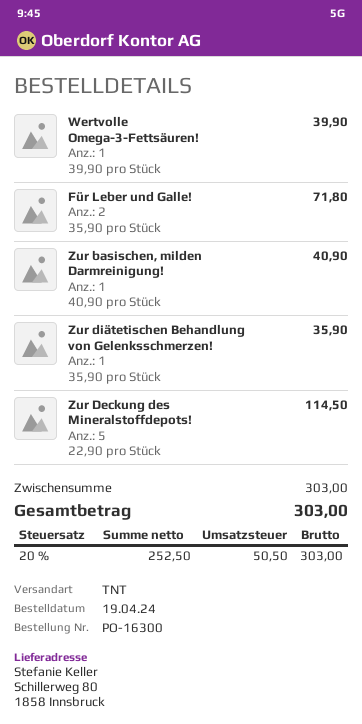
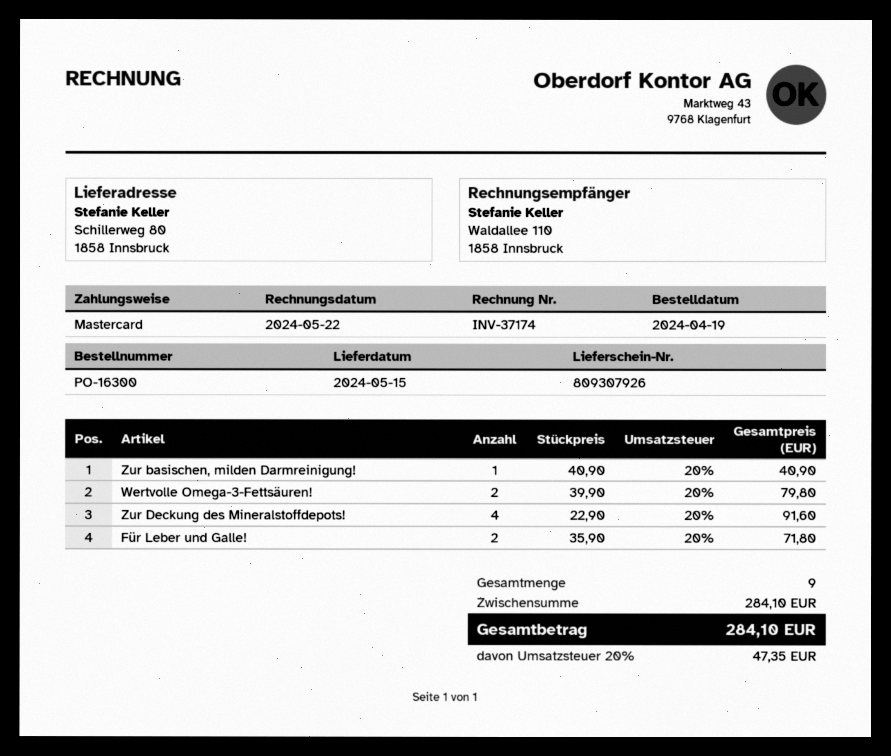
Wertvolle Omega-3-Fettsäuren!: 1 x 39.90 = 39.90 -> 2 x 39.90 = 79.80
Zur diätetischen Behandlung von Gelenksschmerzen!: 1 x 35.90 = 35.90 -> none
Zur Deckung des Mineralstoffdepots!: 5 x 22.90 = 114.50 -> 4 x 22.90 = 91.60
subtotal: 303.00 -> 284.10
tax: 20% = 50.50 -> 20% = 47.35
total: 303.00 -> 284.10

